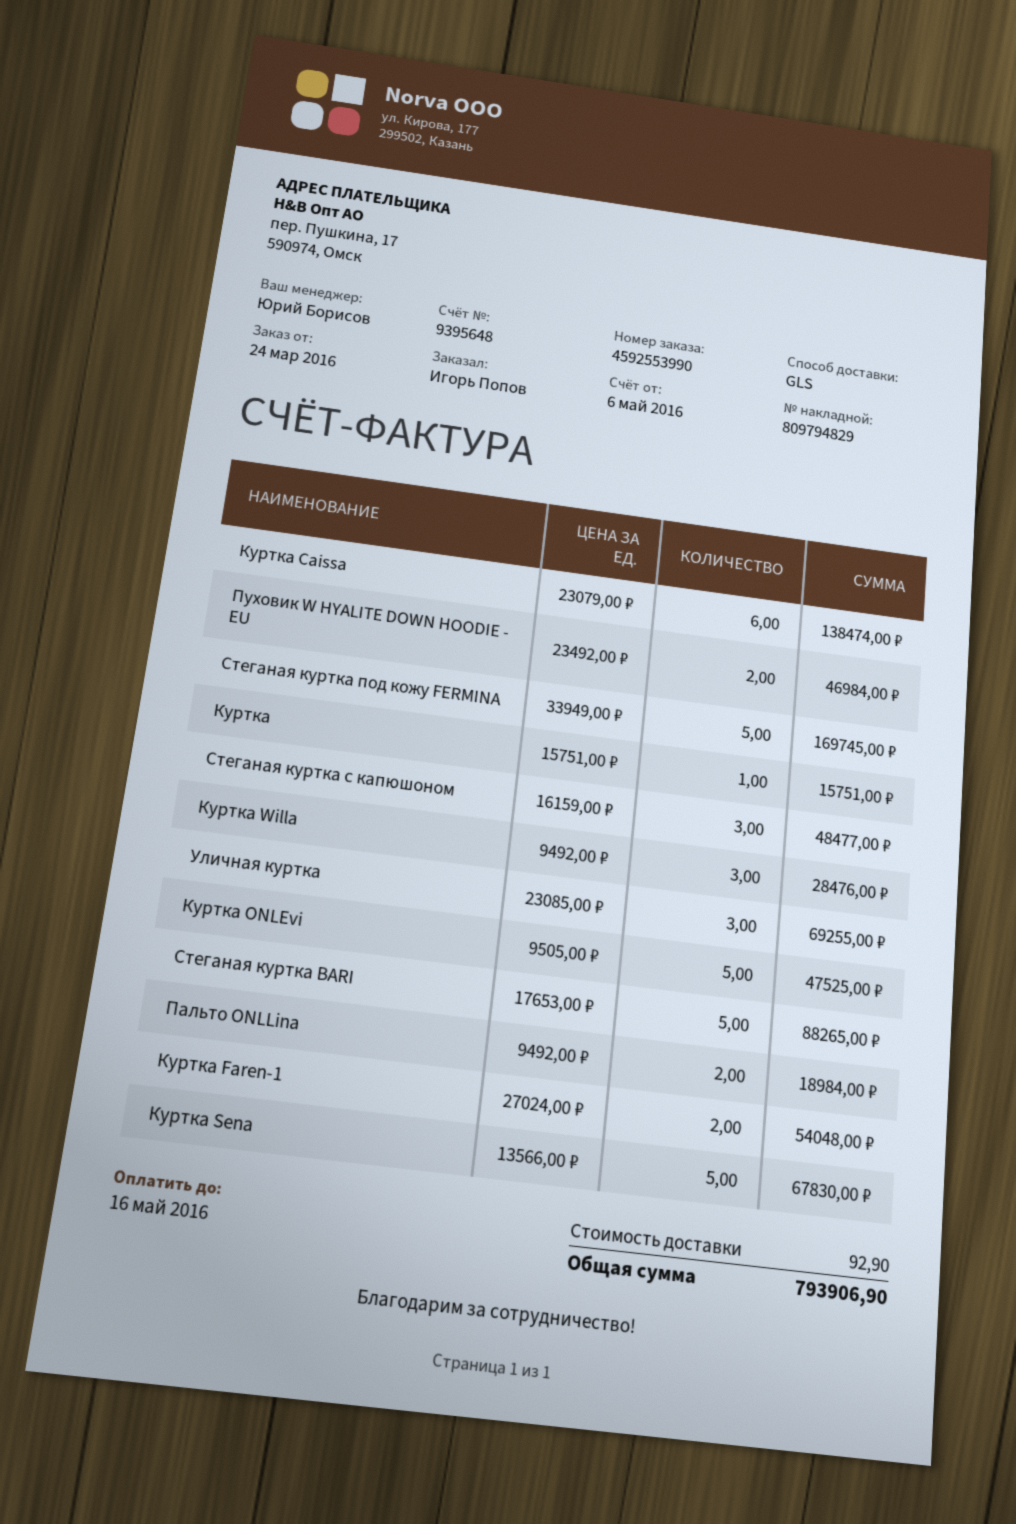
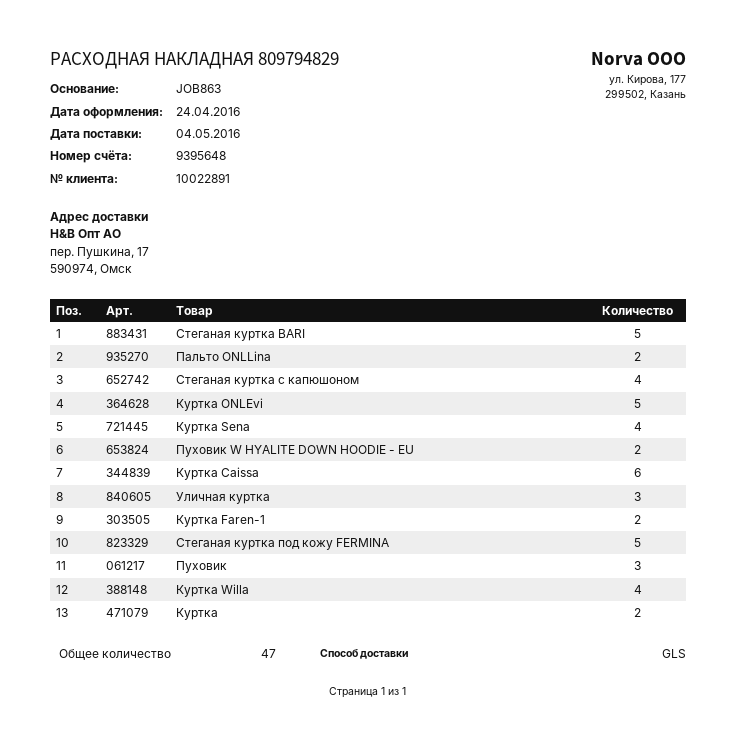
order date: 2016-03-24 -> 2016-04-24
Куртка: 1 -> 2
Стеганая куртка с капюшоном: 3 -> 4
Куртка Willa: 3 -> 4
Куртка Sena: 5 -> 4
Пуховик: none -> 3

